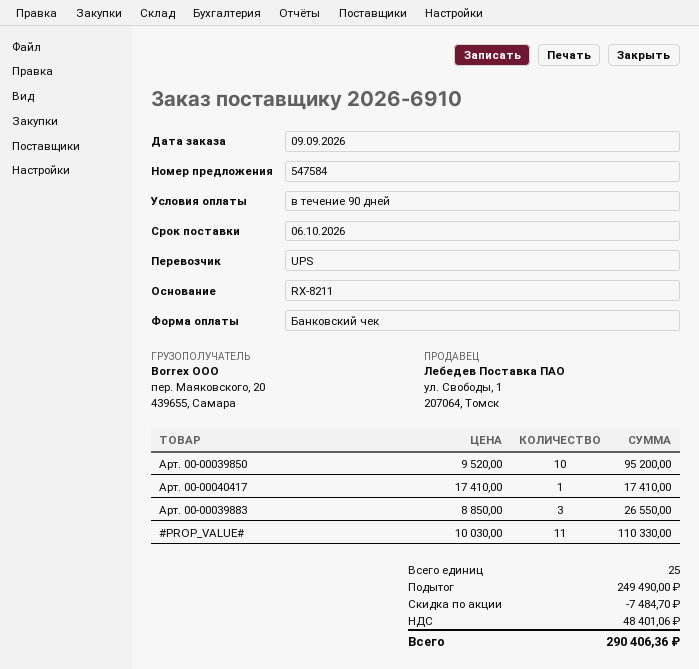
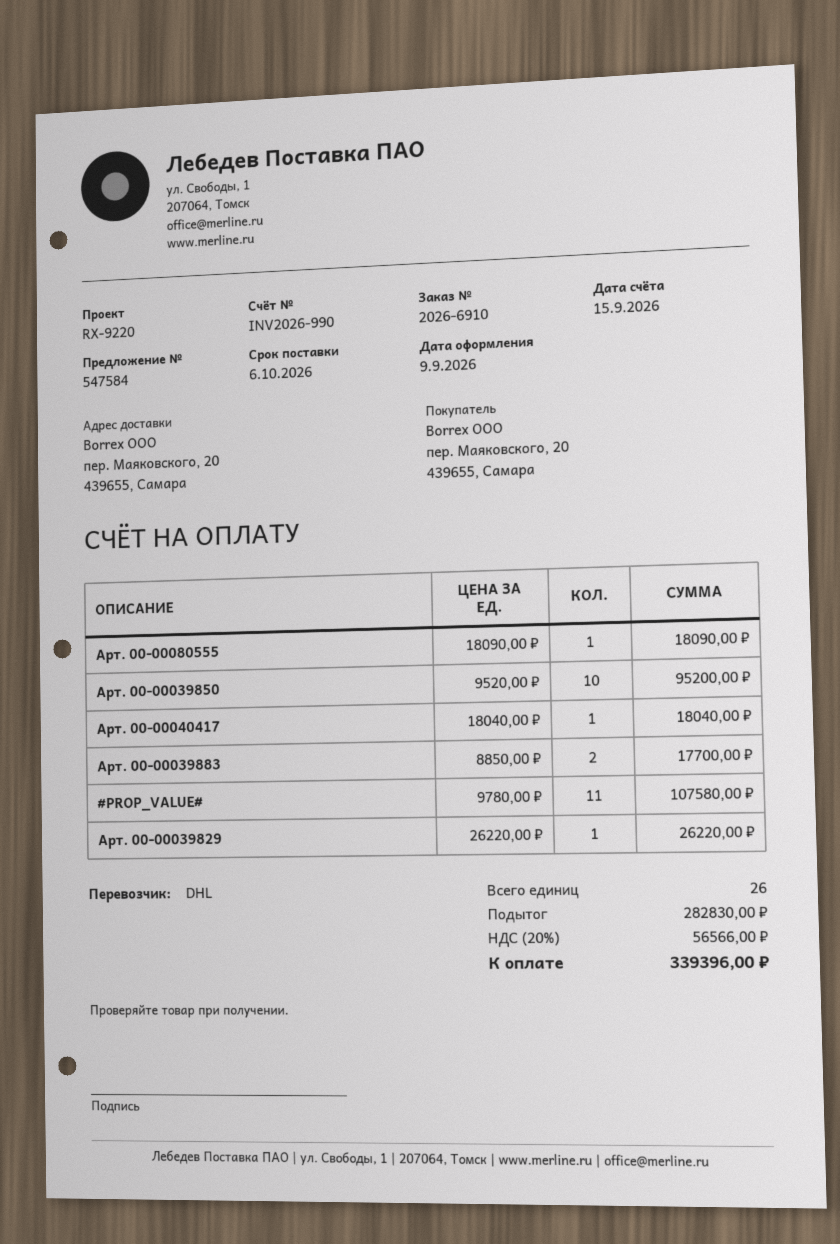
reference: RX-8211 -> RX-9220
shipping method: UPS -> DHL
Арт. 00-00040417: 1 x 17410.00 = 17410.00 -> 1 x 18040.00 = 18040.00
Арт. 00-00039883: 3 x 8850.00 = 26550.00 -> 2 x 8850.00 = 17700.00
#PROP_VALUE#: 11 x 10030.00 = 110330.00 -> 11 x 9780.00 = 107580.00
Арт. 00-00080555: none -> 1 x 18090.00 = 18090.00
Арт. 00-00039829: none -> 1 x 26220.00 = 26220.00
total quantity: 25 -> 26
subtotal: 249490.00 -> 282830.00
discount: 7484.70 -> none
tax: 48401.06 -> 56566.00
total: 290406.36 -> 339396.00

